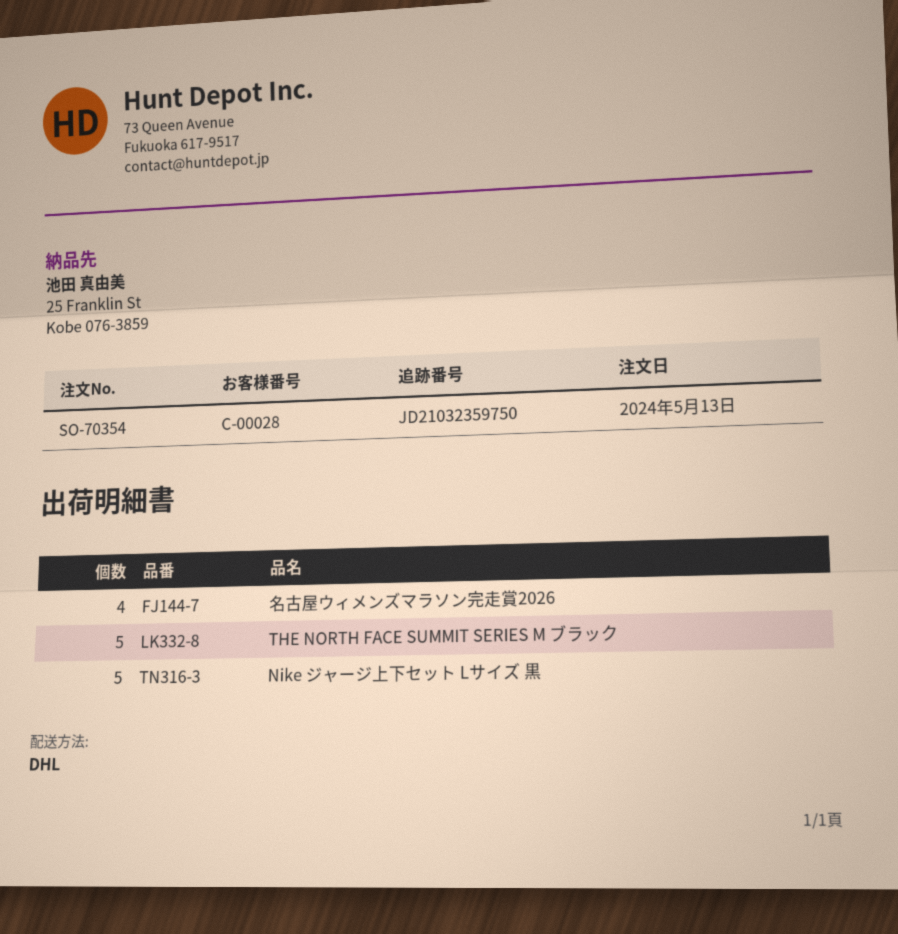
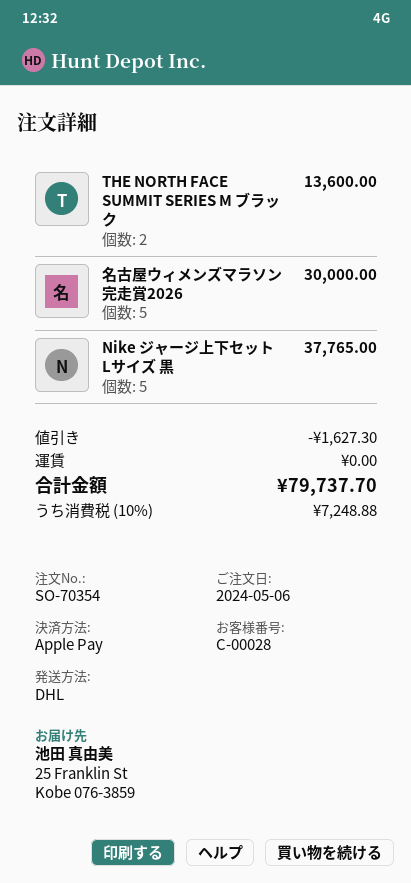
order date: 2024-05-13 -> 2024-05-06
名古屋ウィメンズマラソン完走賞2026: 4 -> 5
THE NORTH FACE SUMMIT SERIES M ブラック: 5 -> 2

